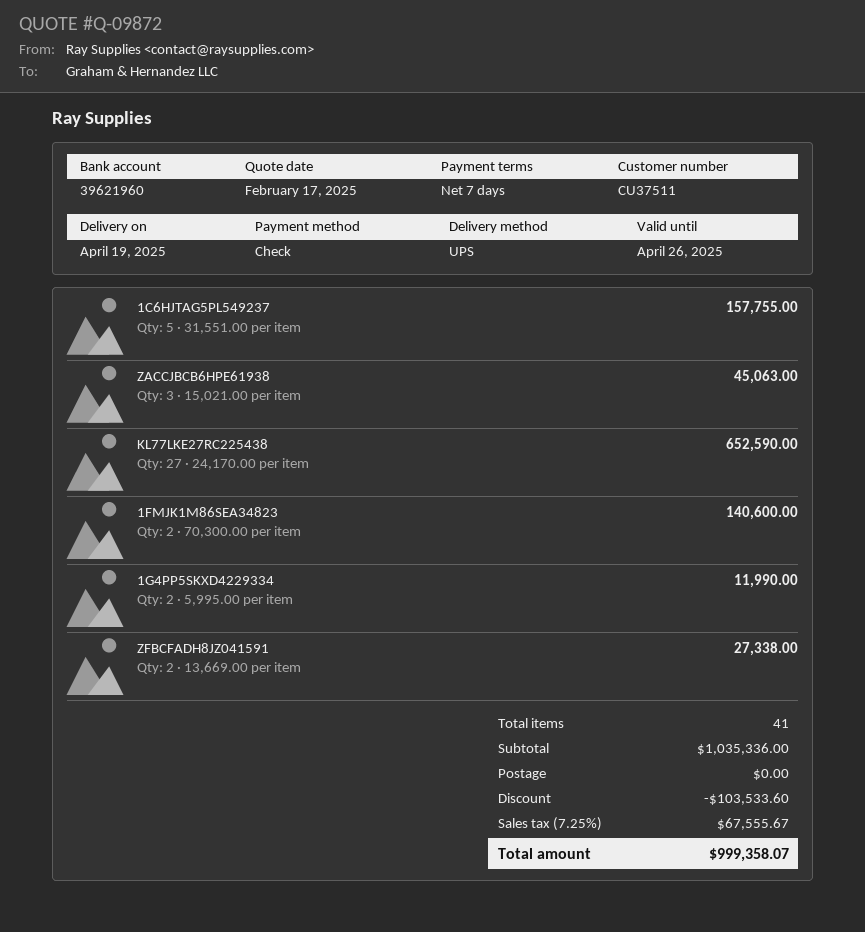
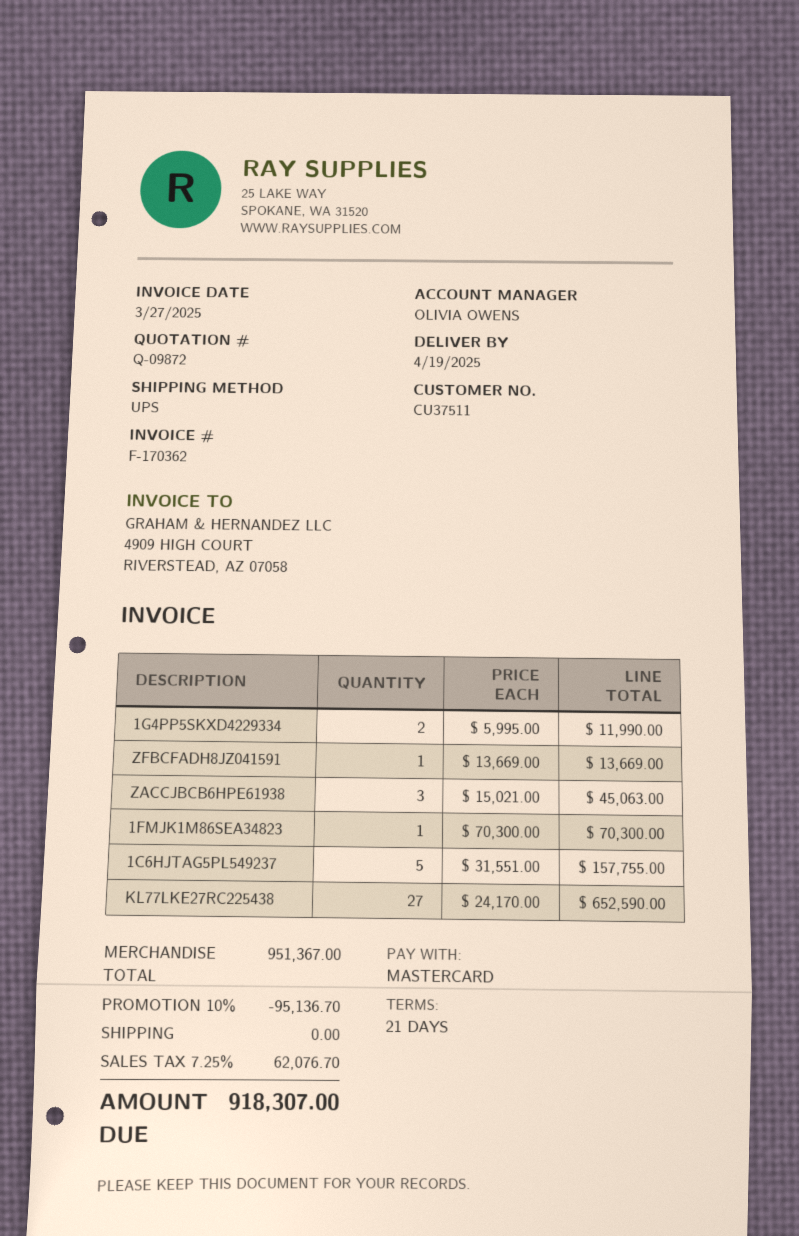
payment terms: 7 days -> 21 days
payment method: cheque -> Mastercard
1FMJK1M86SEA34823: 2 x 70300.00 = 140600.00 -> 1 x 70300.00 = 70300.00
ZFBCFADH8JZ041591: 2 x 13669.00 = 27338.00 -> 1 x 13669.00 = 13669.00
subtotal: 1035336.00 -> 951367.00
discount: 103533.60 -> 95136.70
tax: 7.25% = 67555.67 -> 7.25% = 62076.70
total: 999358.07 -> 918307.00

